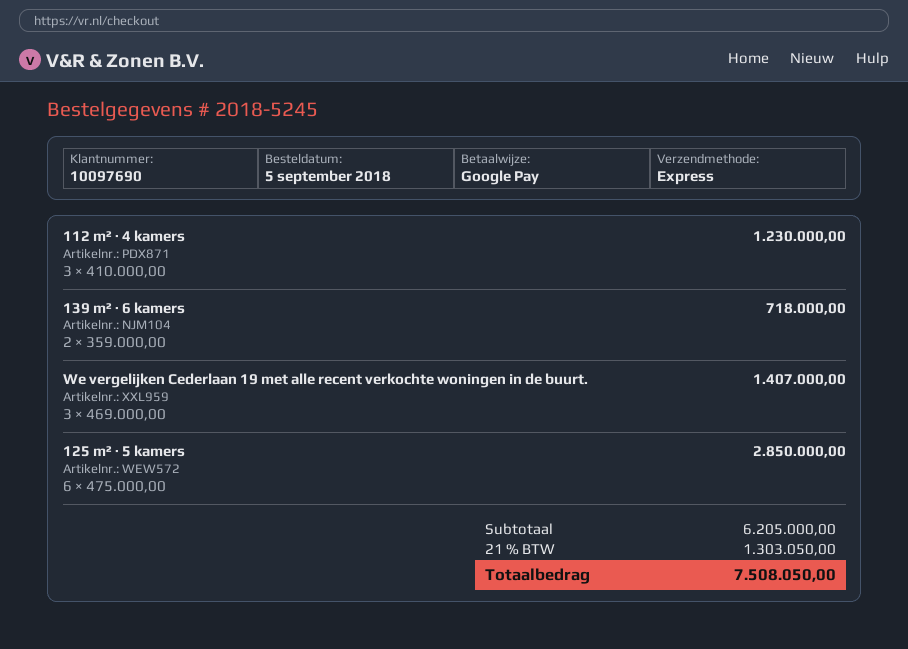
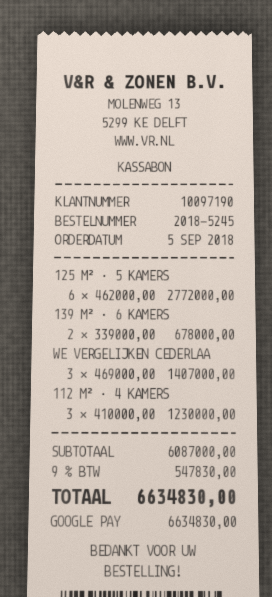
customer number: 10097690 -> 10097190
139 m² · 6 kamers: 2 x 359000.00 = 718000.00 -> 2 x 339000.00 = 678000.00
125 m² · 5 kamers: 6 x 475000.00 = 2850000.00 -> 6 x 462000.00 = 2772000.00
subtotal: 6205000.00 -> 6087000.00
tax: 21% = 1303050.00 -> 9% = 547830.00
total: 7508050.00 -> 6634830.00

